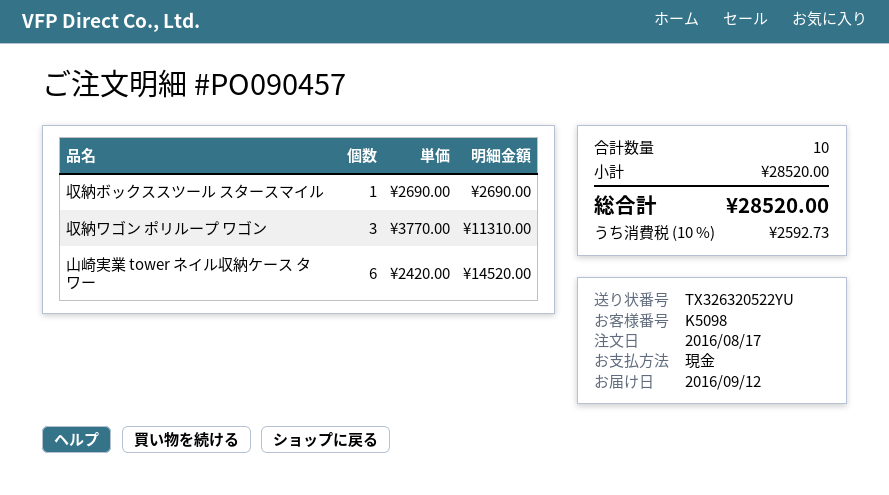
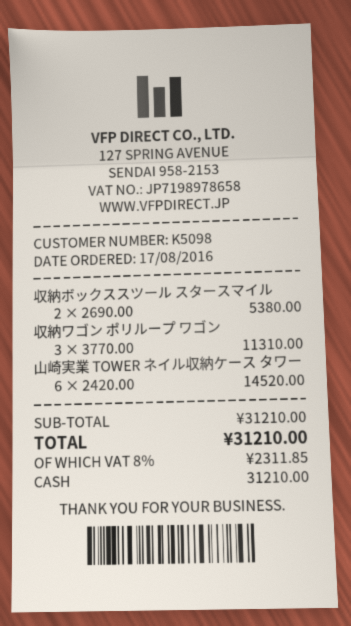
収納ボックススツール スタースマイル: 1 x 2690.00 = 2690.00 -> 2 x 2690.00 = 5380.00
subtotal: 28520.00 -> 31210.00
tax: 10% = 2592.73 -> 8% = 2311.85
total: 28520.00 -> 31210.00

